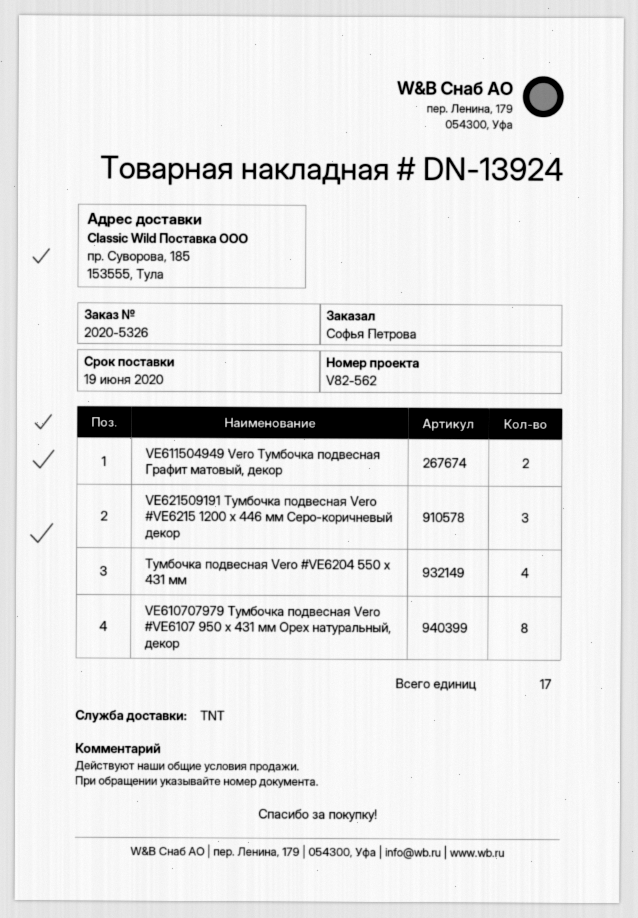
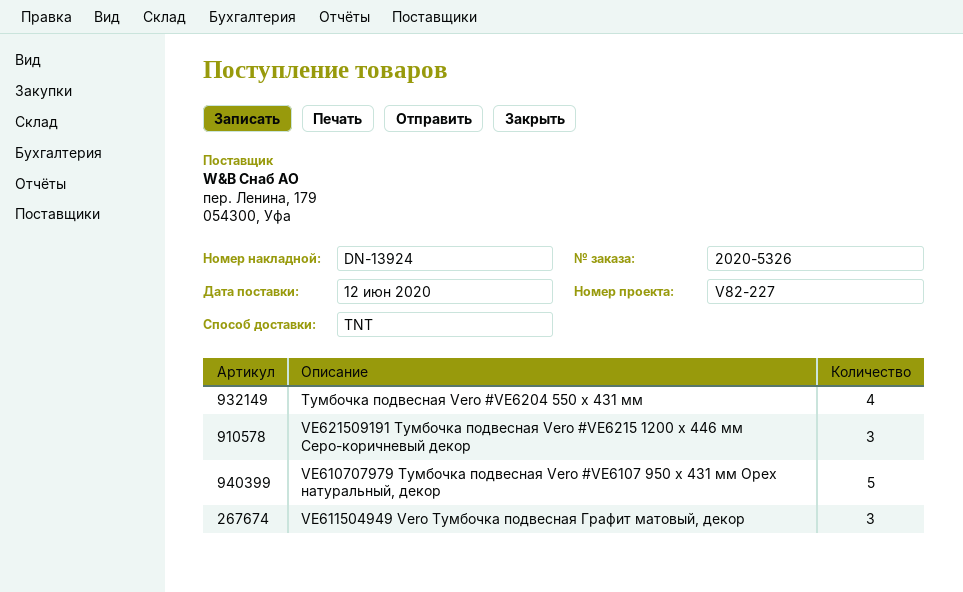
delivery date: 2020-06-19 -> 2020-06-12
reference: V82-562 -> V82-227
VE611504949 Vero Тумбочка подвесная Графит матовый, декор: 2 -> 3
VE610707979 Тумбочка подвесная Vero #VE6107 950 x 431 мм Орех натуральный, декор: 8 -> 5

